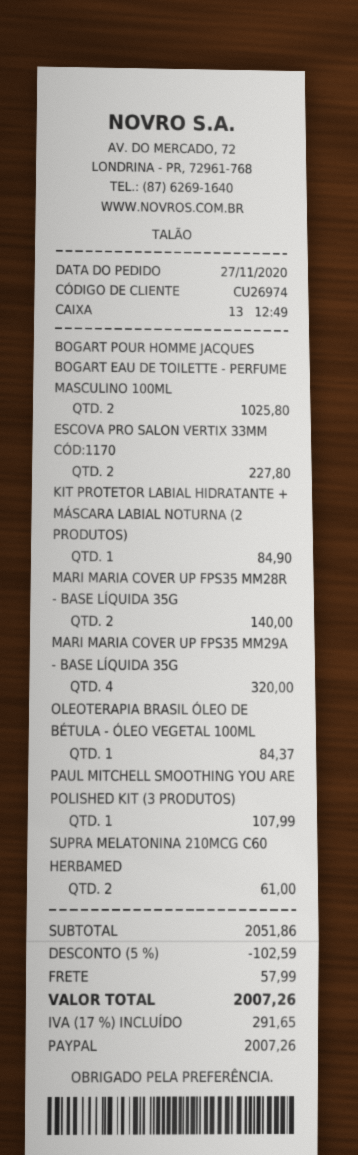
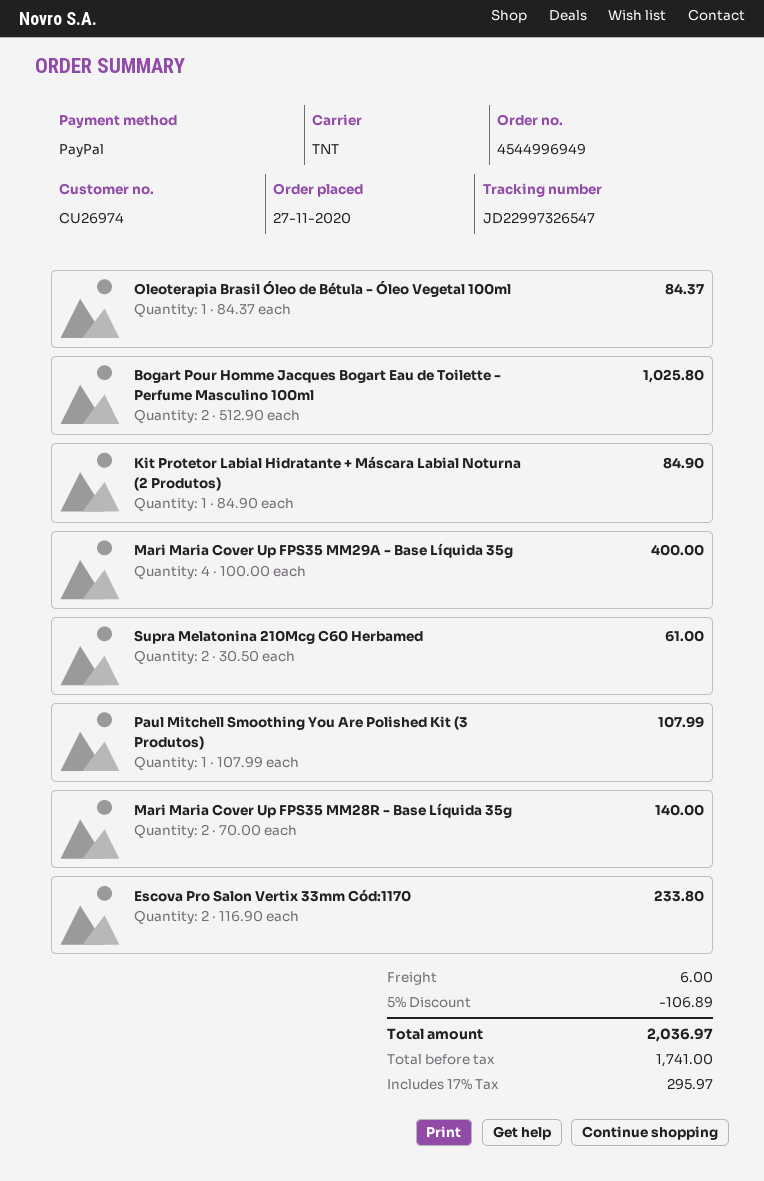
ESCOVA PRO SALON VERTIX 33MM CÓD:1170: 2 for 227.80 -> 2 for 233.80
MARI MARIA COVER UP FPS35 MM29A - BASE LÍQUIDA 35G: 4 for 320.00 -> 4 for 400.00
discount: 5% = 102.59 -> 5% = 106.89
shipping: 57.99 -> 6.00
tax: 17% = 291.65 -> 17% = 295.97
total: 2007.26 -> 2036.97

